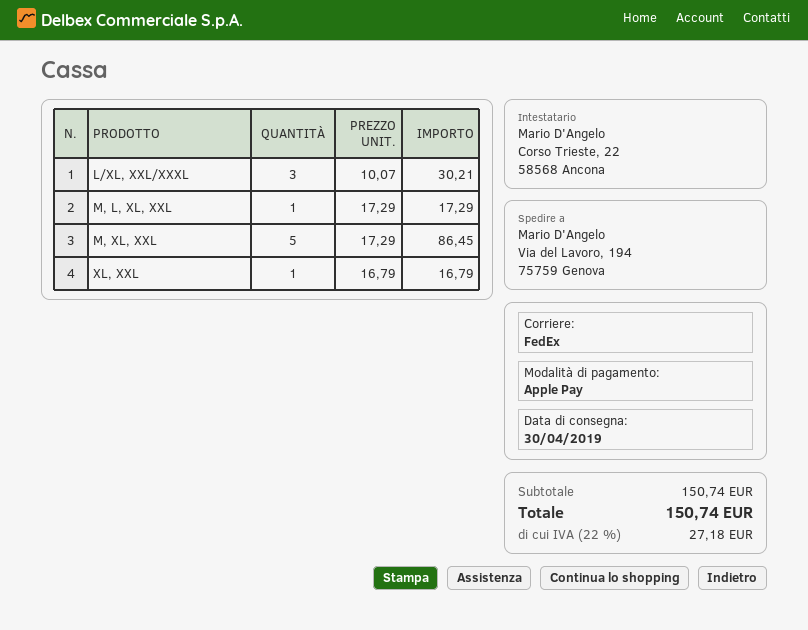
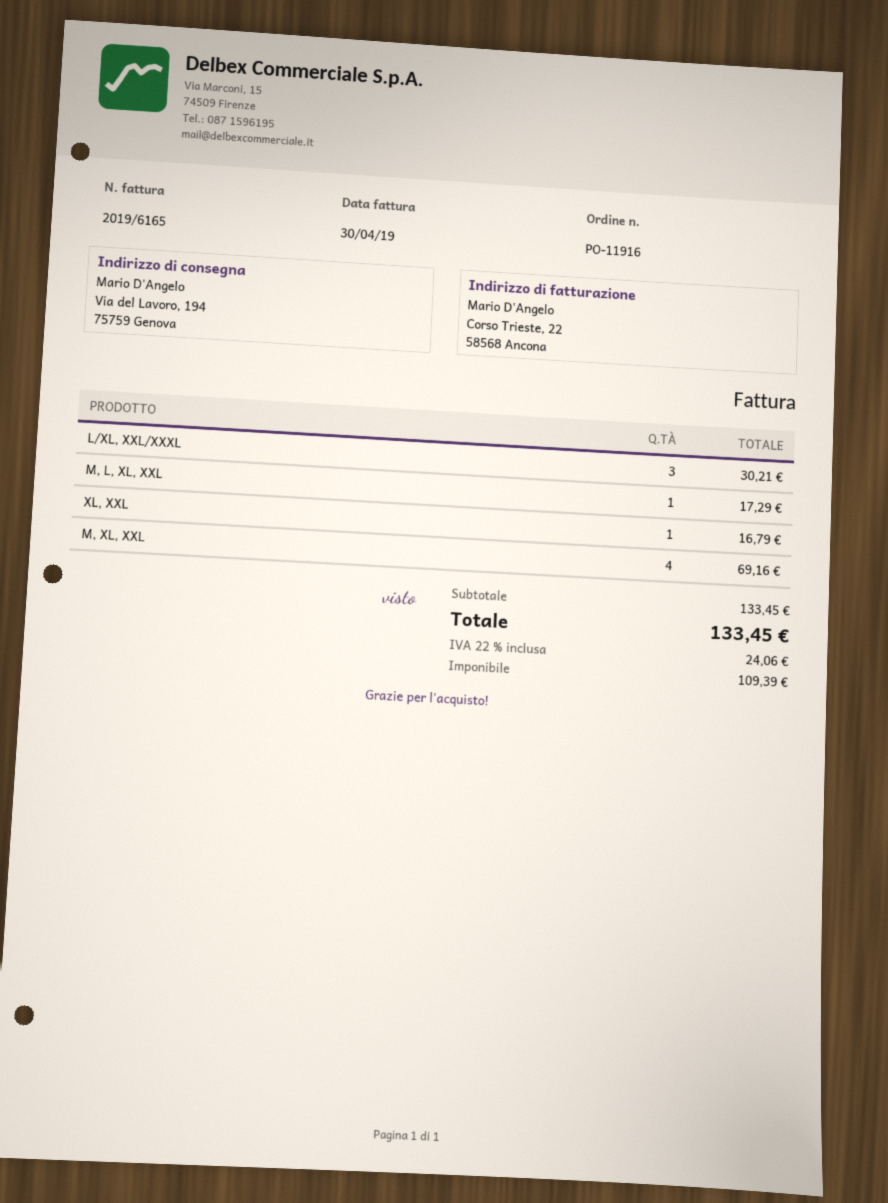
M, XL, XXL: 5 for 86.45 -> 4 for 69.16
subtotal: 150.74 -> 133.45
tax: 22% = 27.18 -> 22% = 24.06
total: 150.74 -> 133.45

